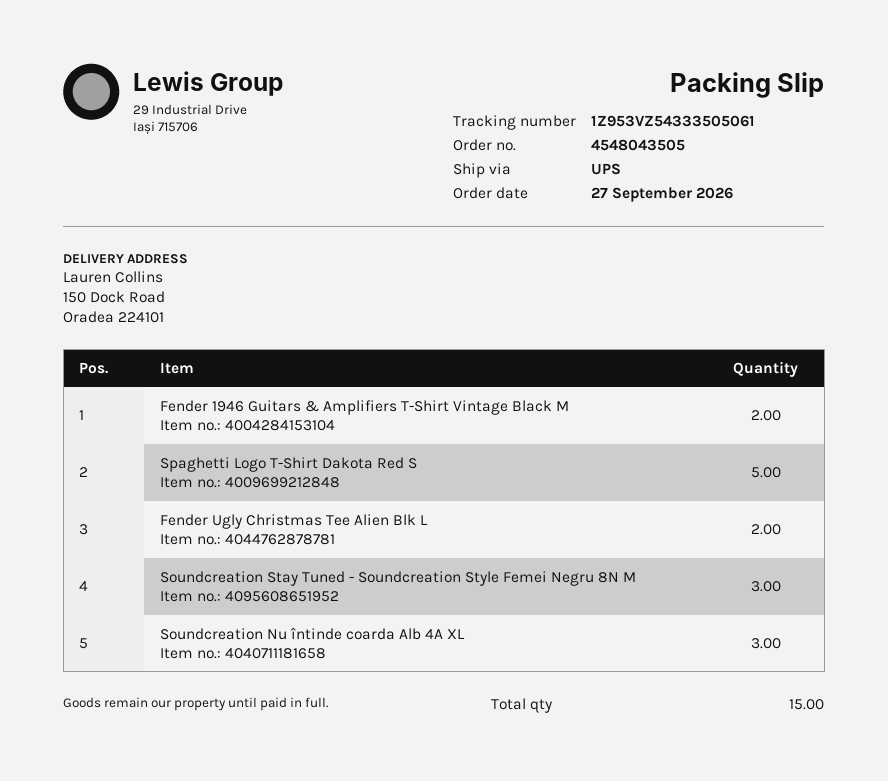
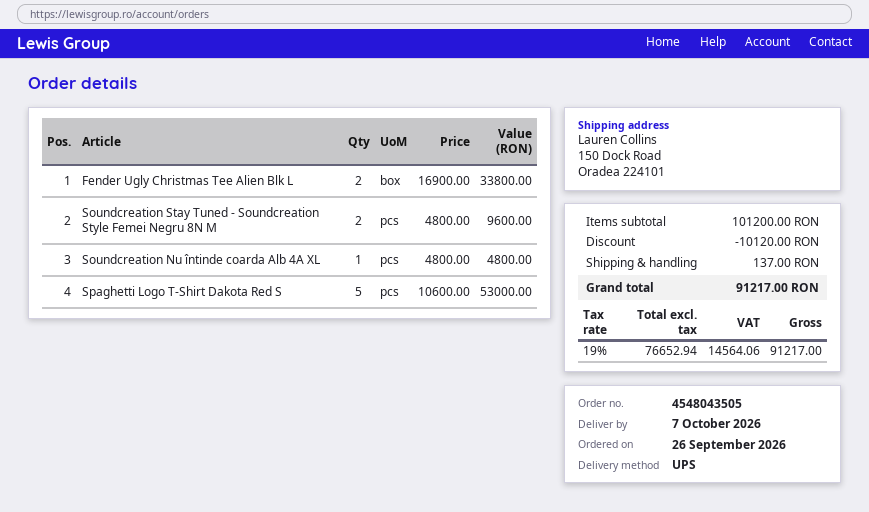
order date: 2026-09-27 -> 2026-09-26
Fender 1946 Guitars & Amplifiers T-Shirt Vintage Black M: 2 -> none
Soundcreation Stay Tuned - Soundcreation Style Femei Negru 8N M: 3 -> 2
Soundcreation Nu întinde coarda Alb 4A XL: 3 -> 1

